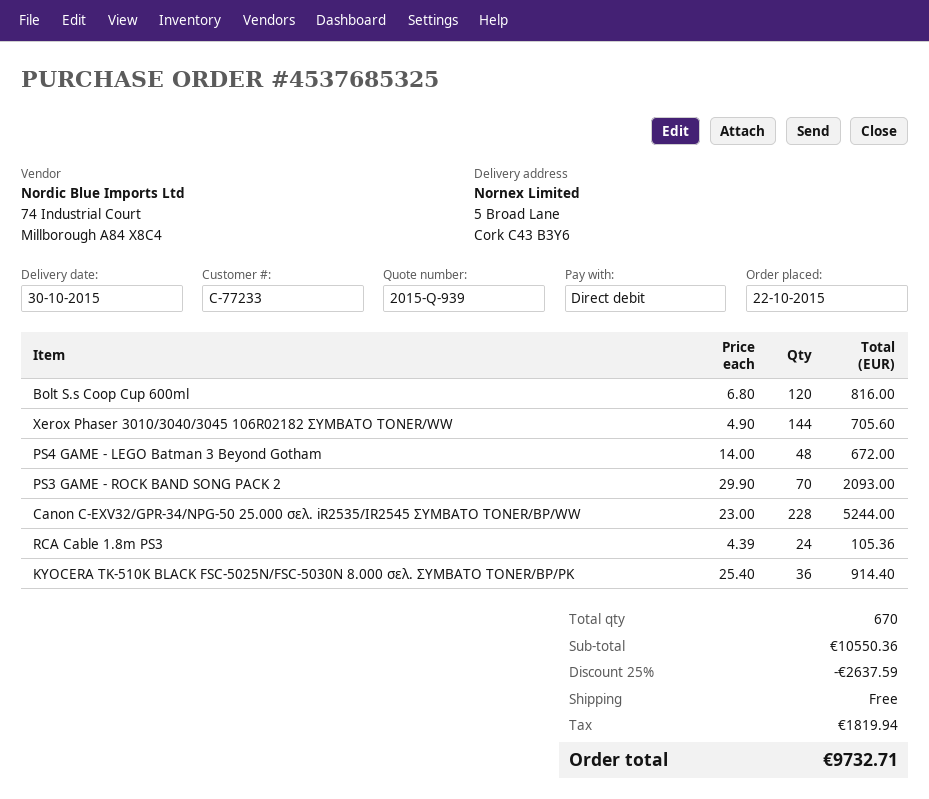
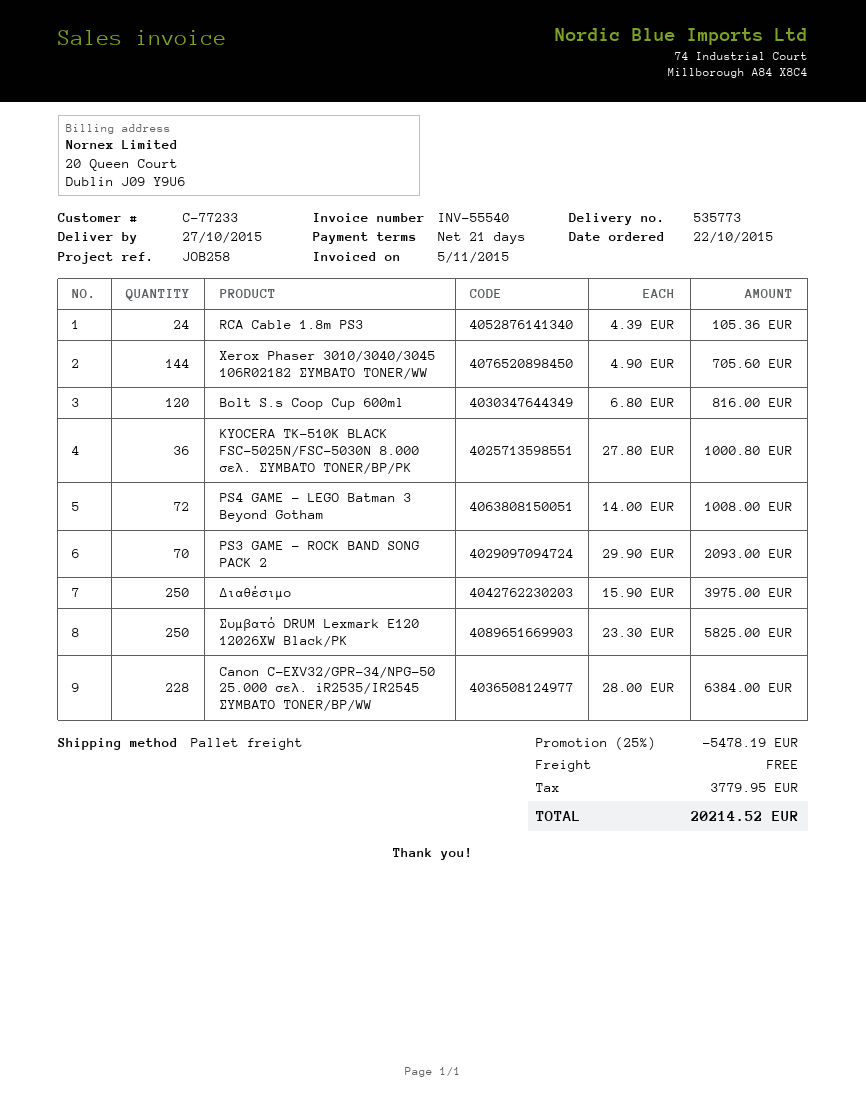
delivery date: 2015-10-30 -> 2015-10-27
PS4 GAME - LEGO Batman 3 Beyond Gotham: 48 x 14.00 = 672.00 -> 72 x 14.00 = 1008.00
Canon C-EXV32/GPR-34/NPG-50 25.000 σελ. iR2535/IR2545 ΣΥΜΒΑΤΟ TONER/BP/WW: 228 x 23.00 = 5244.00 -> 228 x 28.00 = 6384.00
KYOCERA TK-510K BLACK FSC-5025N/FSC-5030N 8.000 σελ. ΣΥΜΒΑΤΟ TONER/BP/PK: 36 x 25.40 = 914.40 -> 36 x 27.80 = 1000.80
Διαθέσιμο: none -> 250 x 15.90 = 3975.00
Συμβατό DRUM Lexmark E120 12026XW Black/PK: none -> 250 x 23.30 = 5825.00
discount: 25% = 2637.59 -> 25% = 5478.19
tax: 1819.94 -> 3779.95
total: 9732.71 -> 20214.52

